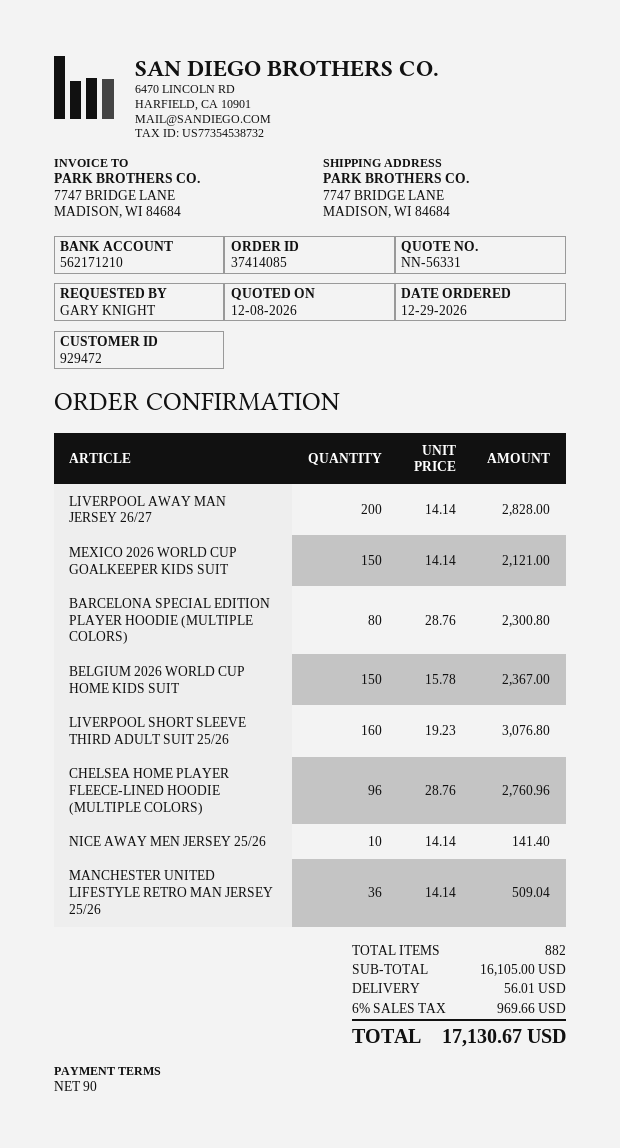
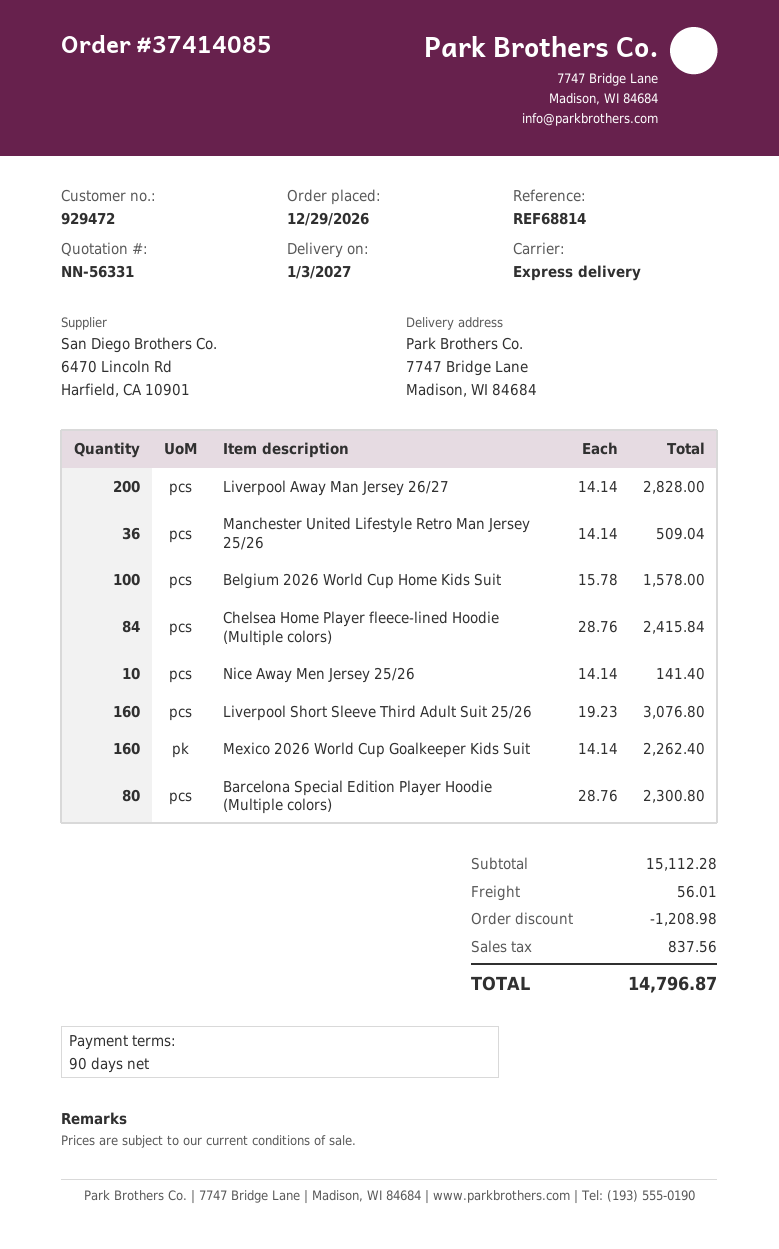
MEXICO 2026 WORLD CUP GOALKEEPER KIDS SUIT: 150 x 14.14 = 2121.00 -> 160 x 14.14 = 2262.40
BELGIUM 2026 WORLD CUP HOME KIDS SUIT: 150 x 15.78 = 2367.00 -> 100 x 15.78 = 1578.00
CHELSEA HOME PLAYER FLEECE-LINED HOODIE (MULTIPLE COLORS): 96 x 28.76 = 2760.96 -> 84 x 28.76 = 2415.84
subtotal: 16105.00 -> 15112.28
discount: none -> 1208.98
tax: 969.66 -> 837.56
total: 17130.67 -> 14796.87

